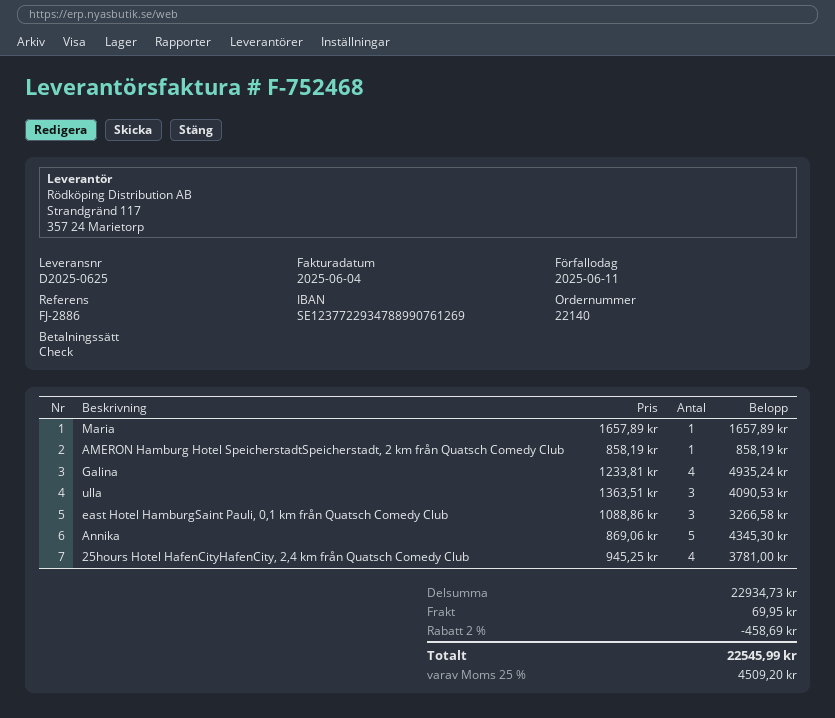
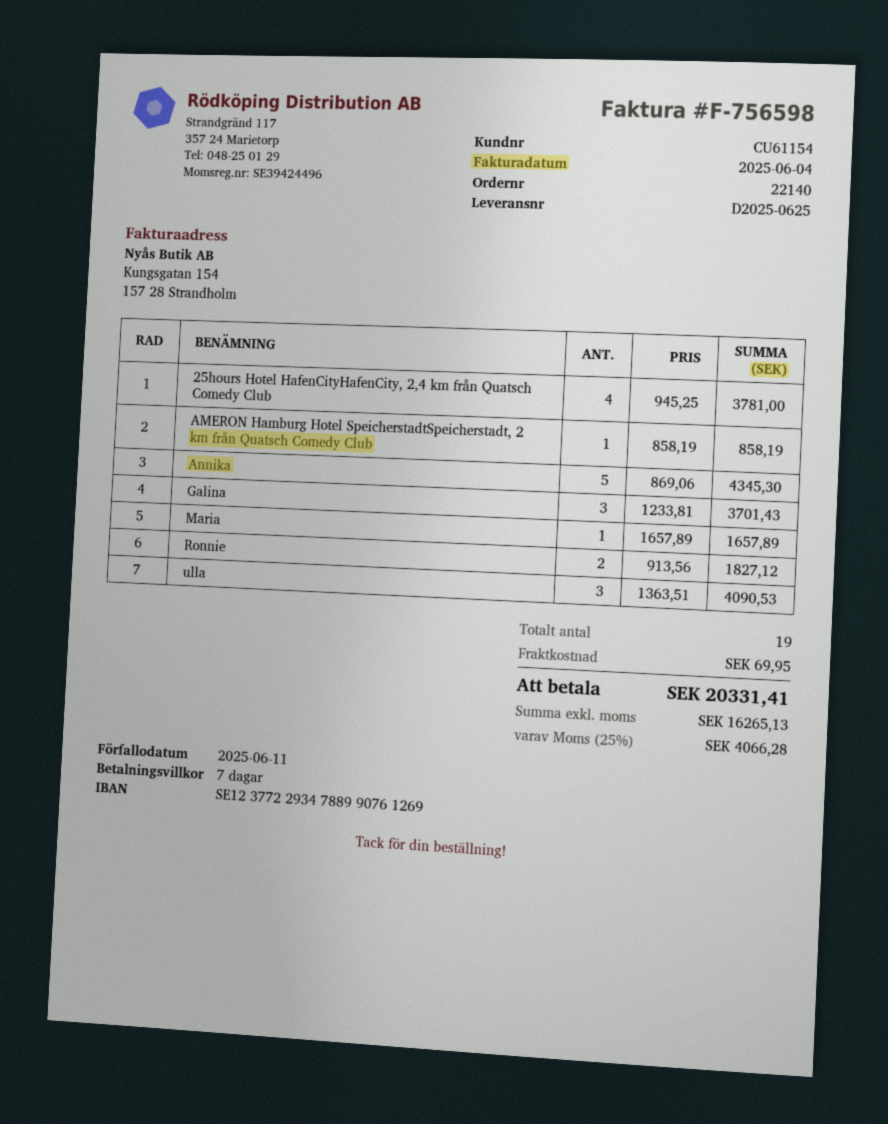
invoice number: F-752468 -> F-756598
Galina: 4 x 1233.81 = 4935.24 -> 3 x 1233.81 = 3701.43
east Hotel HamburgSaint Pauli, 0,1 km från Quatsch Comedy Club: 3 x 1088.86 = 3266.58 -> none
Ronnie: none -> 2 x 913.56 = 1827.12
discount: 2% = 458.69 -> none
tax: 25% = 4509.20 -> 25% = 4066.28
total: 22545.99 -> 20331.41

